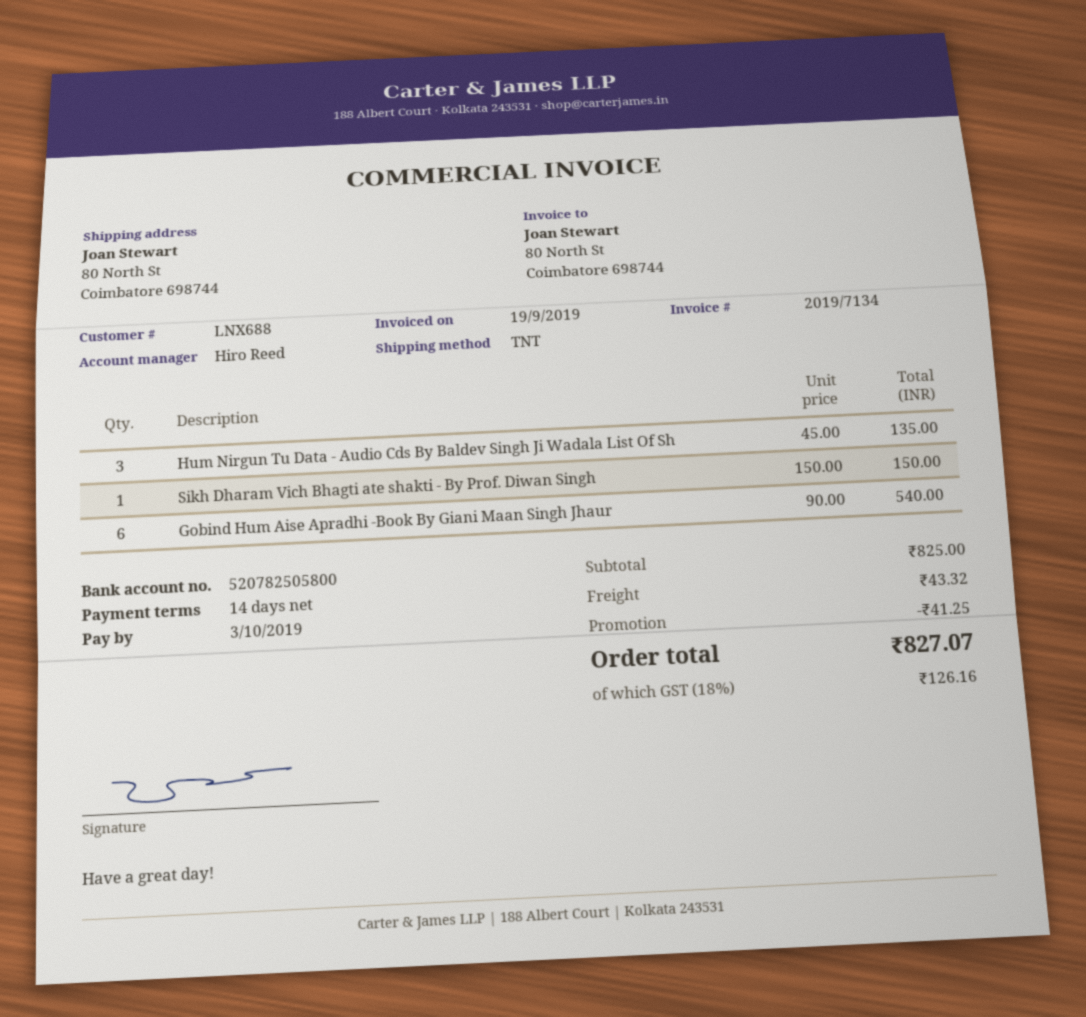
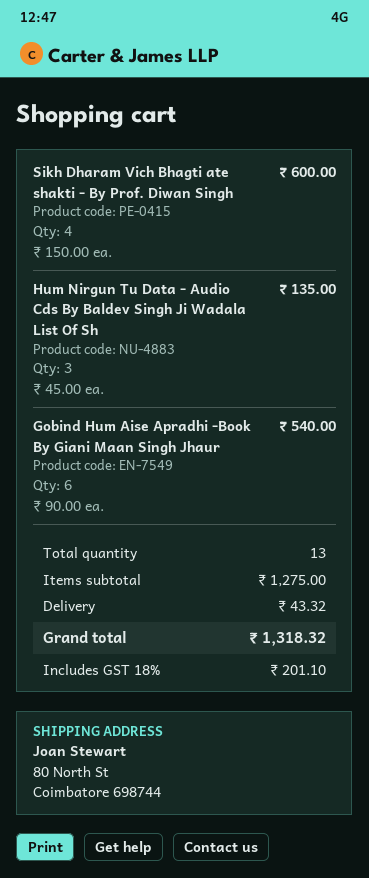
Sikh Dharam Vich Bhagti ate shakti - By Prof. Diwan Singh: 1 x 150.00 = 150.00 -> 4 x 150.00 = 600.00
subtotal: 825.00 -> 1275.00
discount: 41.25 -> none
tax: 18% = 126.16 -> 18% = 201.10
total: 827.07 -> 1318.32

